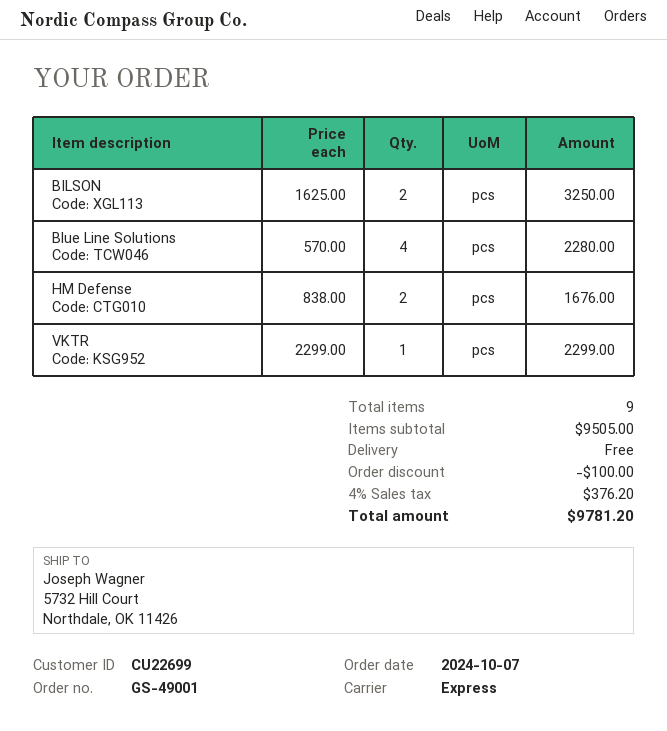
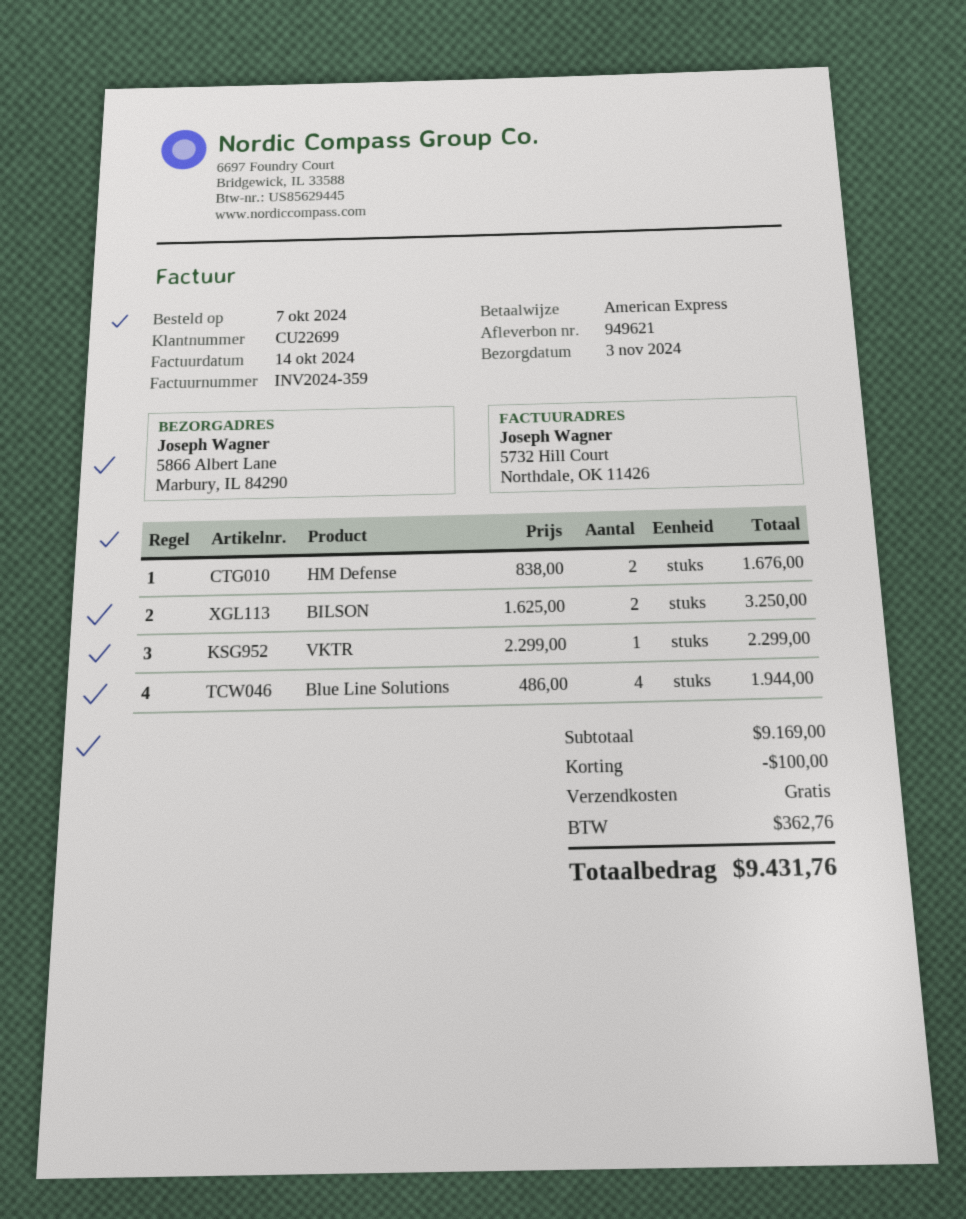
ship to: 5732 Hill Court, Northdale, OK 11426 -> 5866 Albert Lane, Marbury, IL 84290
Blue Line Solutions: 4 x 570.00 = 2280.00 -> 4 x 486.00 = 1944.00
subtotal: 9505.00 -> 9169.00
tax: 376.20 -> 362.76
total: 9781.20 -> 9431.76

